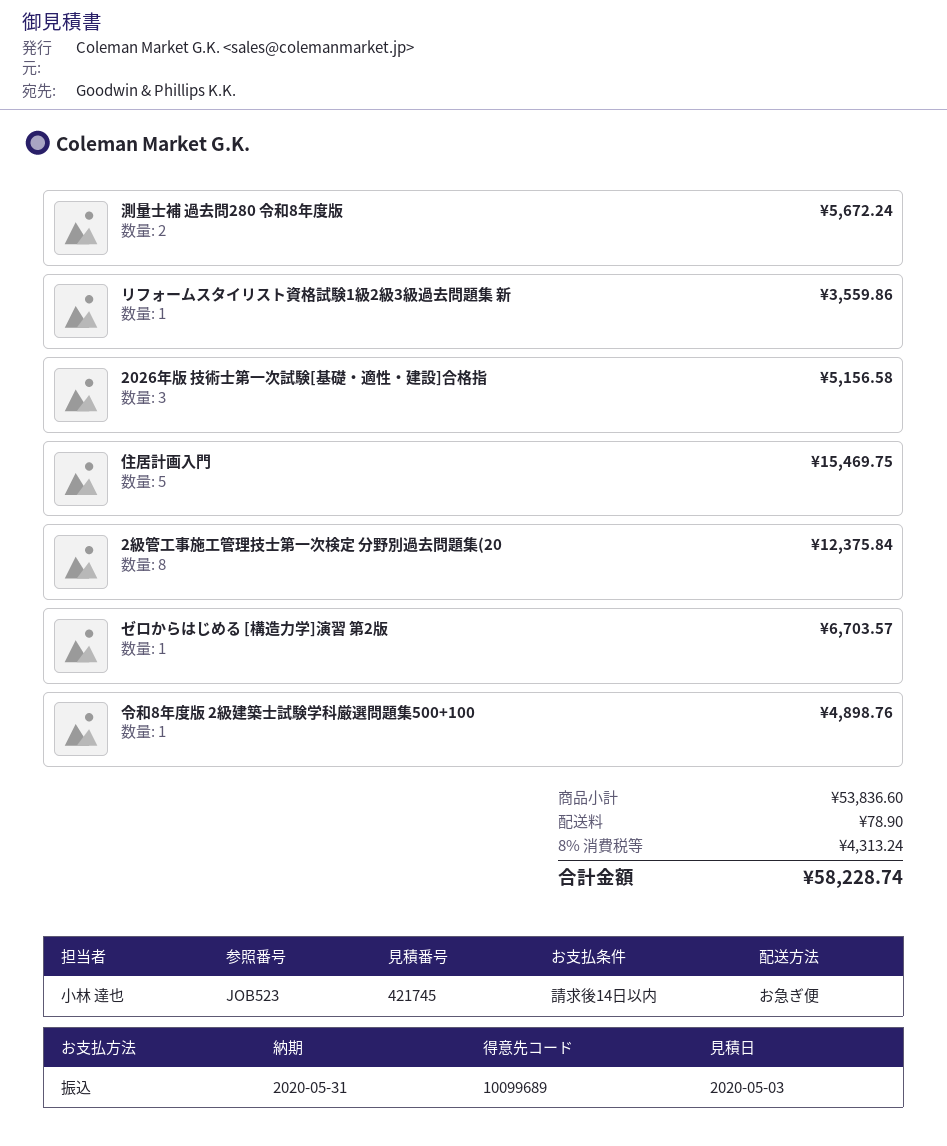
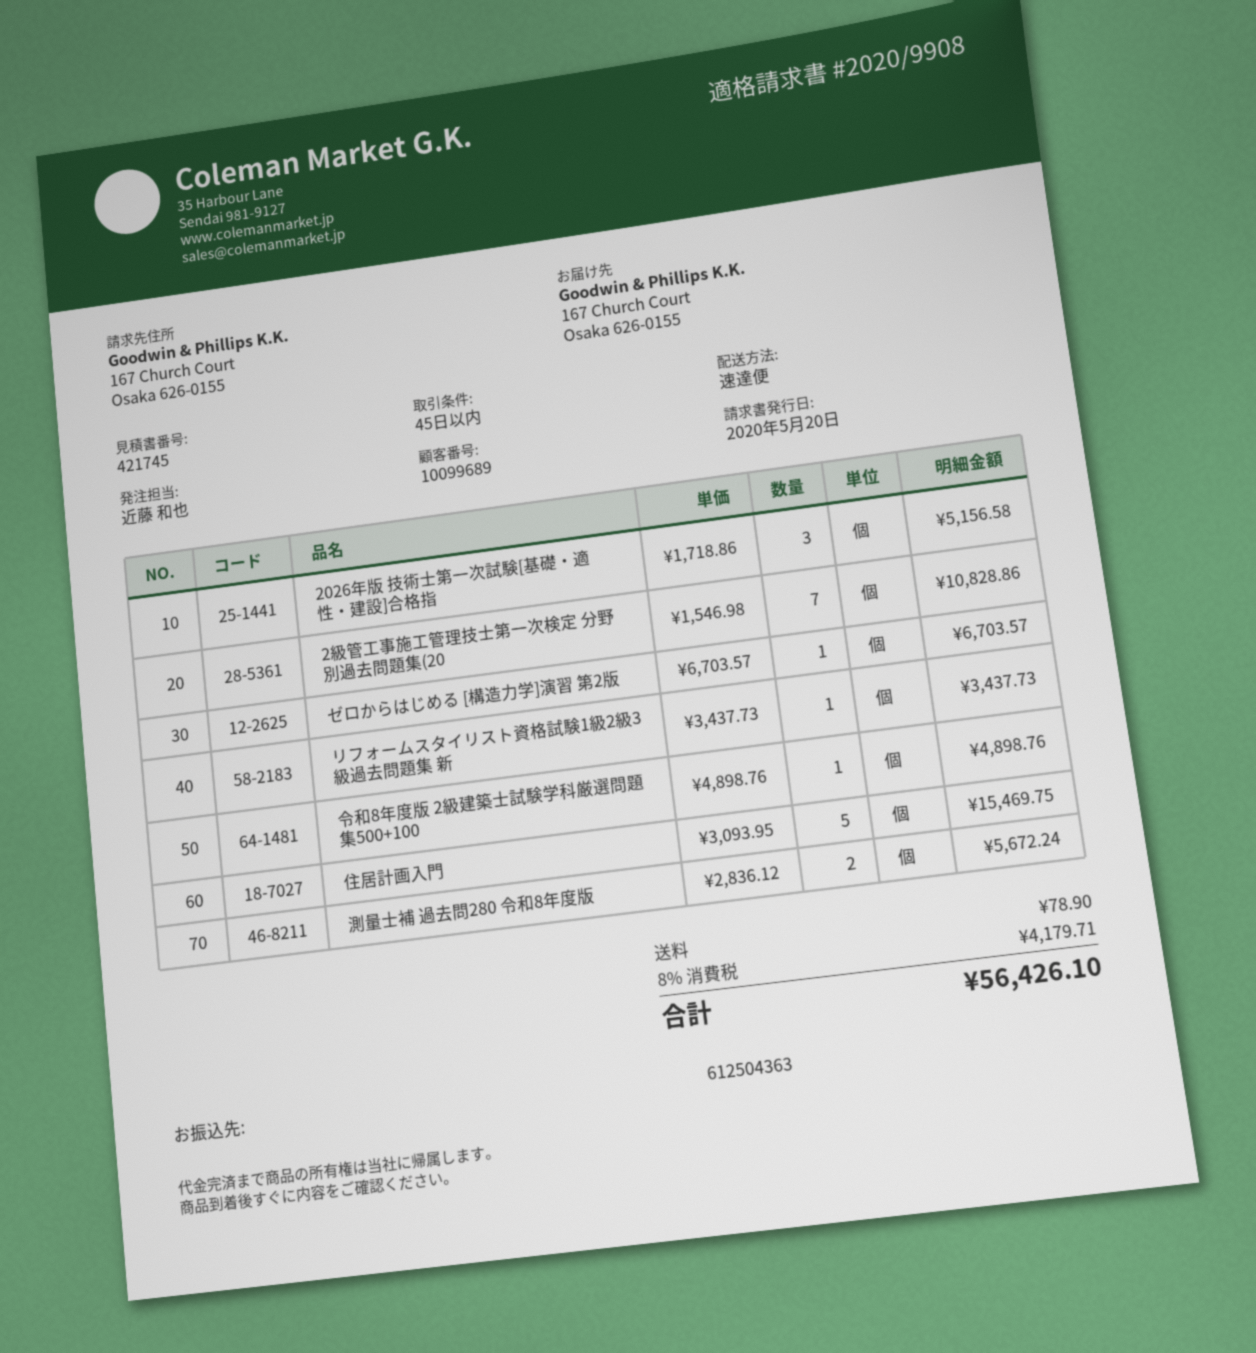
payment terms: 14 days -> 45 days
リフォームスタイリスト資格試験1級2級3級過去問題集 新: 1 for 3559.86 -> 1 for 3437.73
2級管工事施工管理技士第一次検定 分野別過去問題集(20: 8 for 12375.84 -> 7 for 10828.86
tax: 8% = 4313.24 -> 8% = 4179.71
total: 58228.74 -> 56426.10

